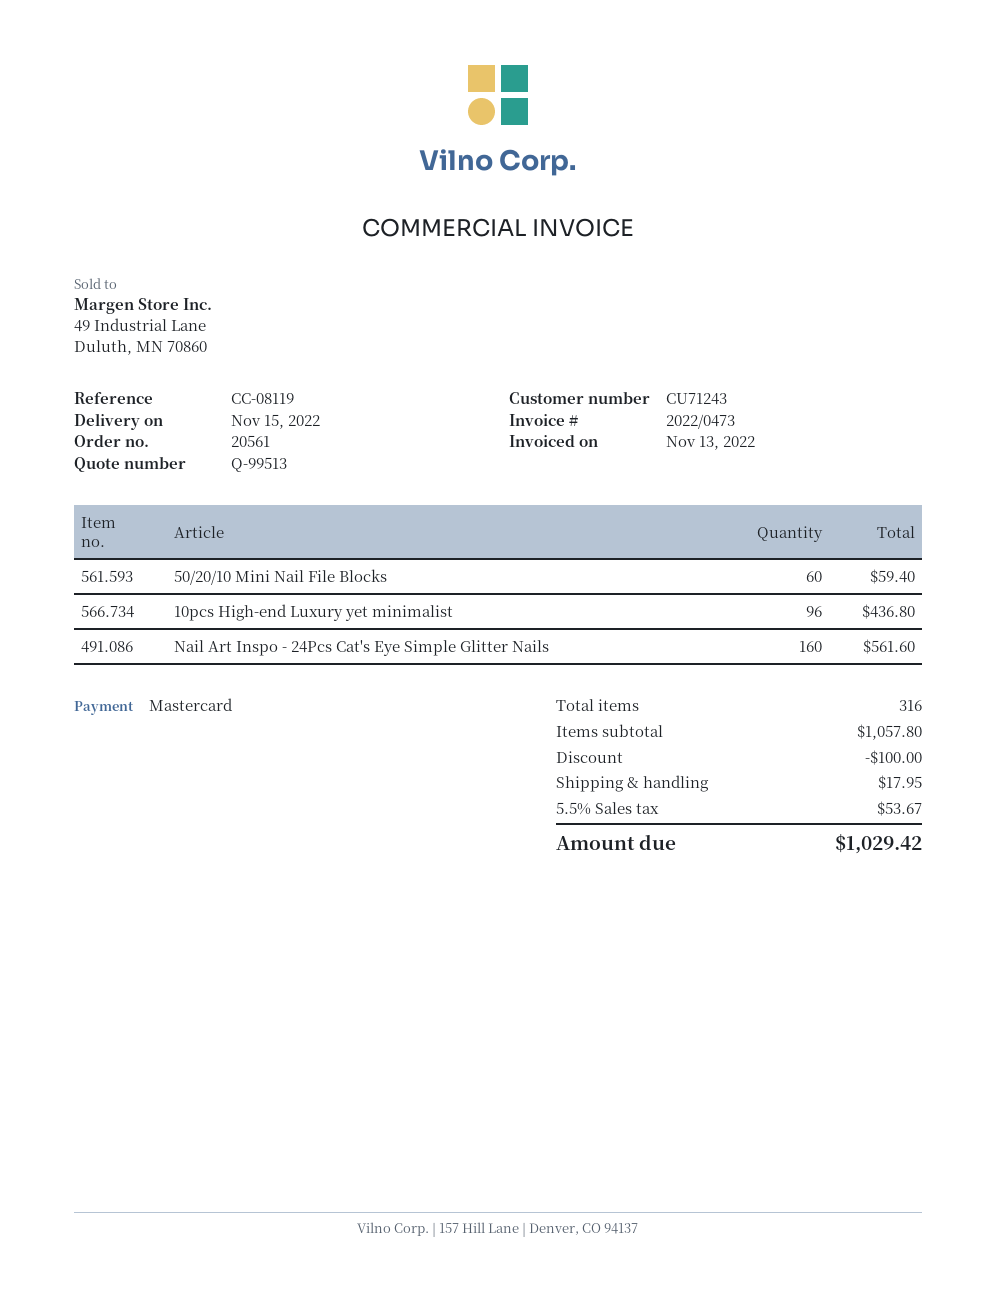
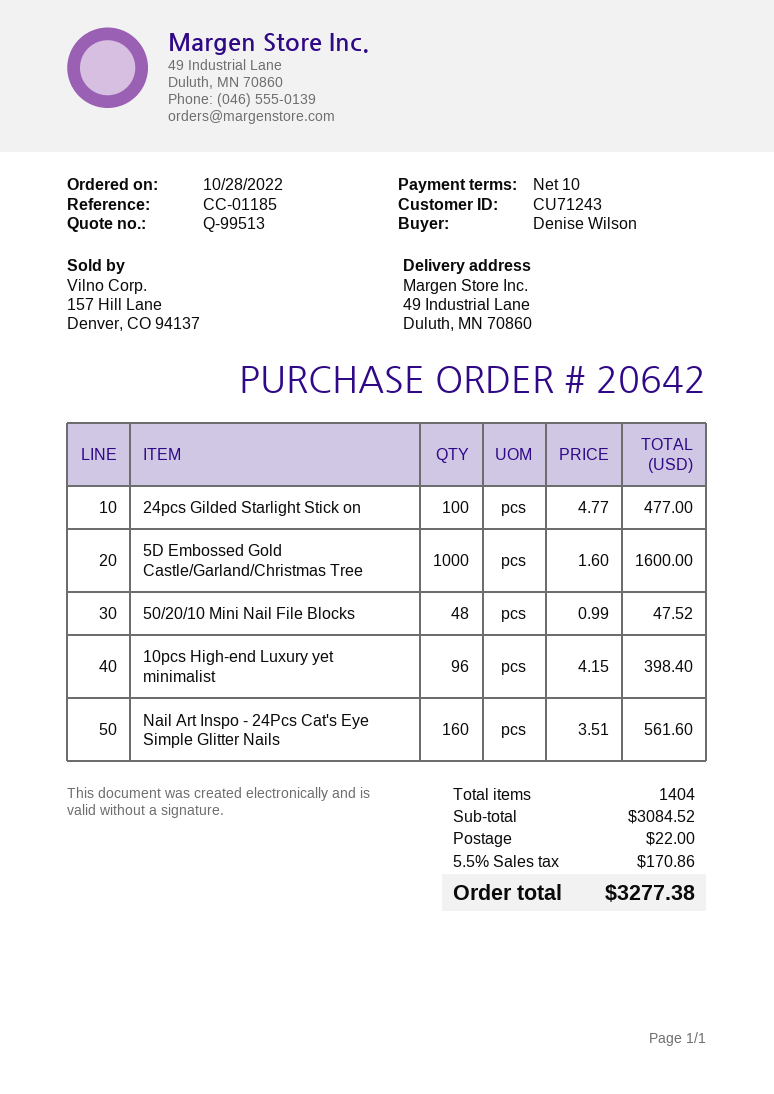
order number: 20561 -> 20642
reference: CC-08119 -> CC-01185
50/20/10 Mini Nail File Blocks: 60 for 59.40 -> 48 for 47.52
10pcs High-end Luxury yet minimalist: 96 for 436.80 -> 96 for 398.40
24pcs Gilded Starlight Stick on: none -> 100 for 477.00
5D Embossed Gold Castle/Garland/Christmas Tree: none -> 1000 for 1600.00
total quantity: 316 -> 1404
subtotal: 1057.80 -> 3084.52
discount: 100.00 -> none
shipping: 17.95 -> 22.00
tax: 5.5% = 53.67 -> 5.5% = 170.86
total: 1029.42 -> 3277.38

